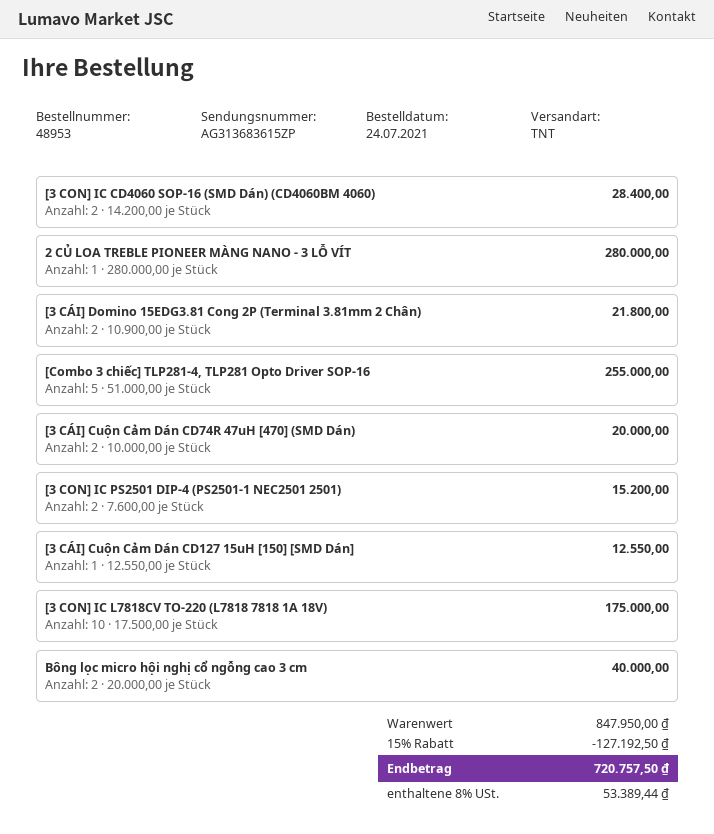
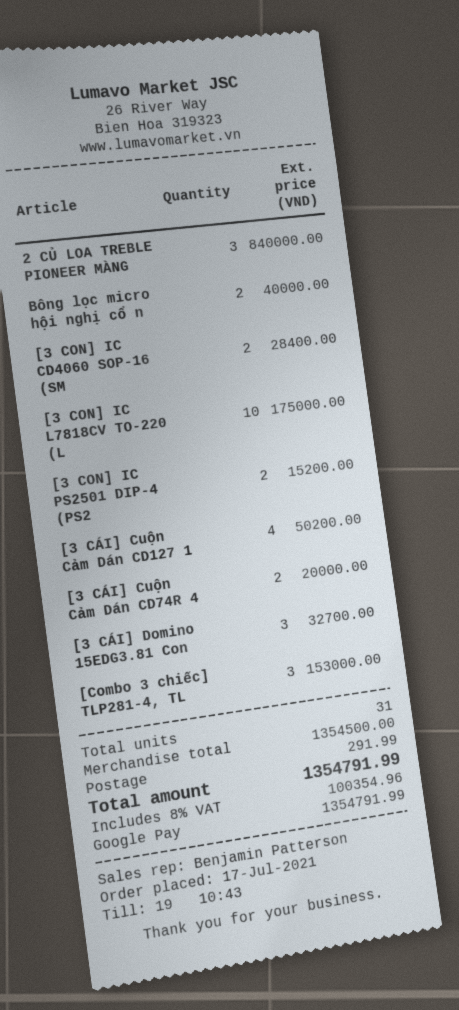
order date: 2021-07-24 -> 2021-07-17
2 CỦ LOA TREBLE PIONEER MÀNG NANO - 3 LỖ VÍT: 1 for 280000.00 -> 3 for 840000.00
[3 CÁI] Domino 15EDG3.81 Cong 2P (Terminal 3.81mm 2 Chân): 2 for 21800.00 -> 3 for 32700.00
[Combo 3 chiếc] TLP281-4, TLP281 Opto Driver SOP-16: 5 for 255000.00 -> 3 for 153000.00
[3 CÁI] Cuộn Cảm Dán CD127 15uH [150] [SMD Dán]: 1 for 12550.00 -> 4 for 50200.00
subtotal: 847950.00 -> 1354500.00
discount: 15% = 127192.50 -> none
shipping: none -> 291.99
tax: 8% = 53389.44 -> 8% = 100354.96
total: 720757.50 -> 1354791.99

